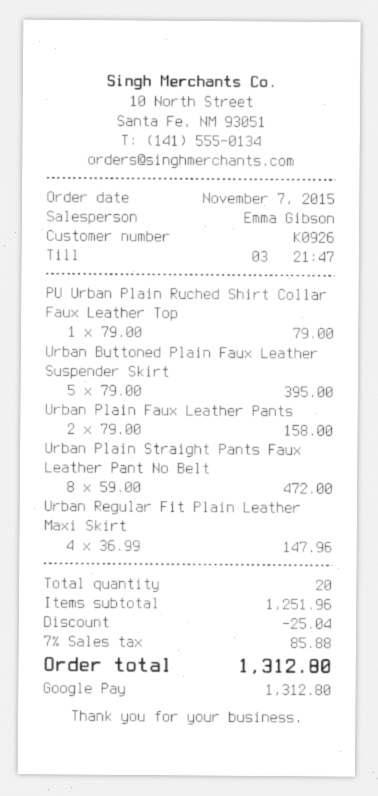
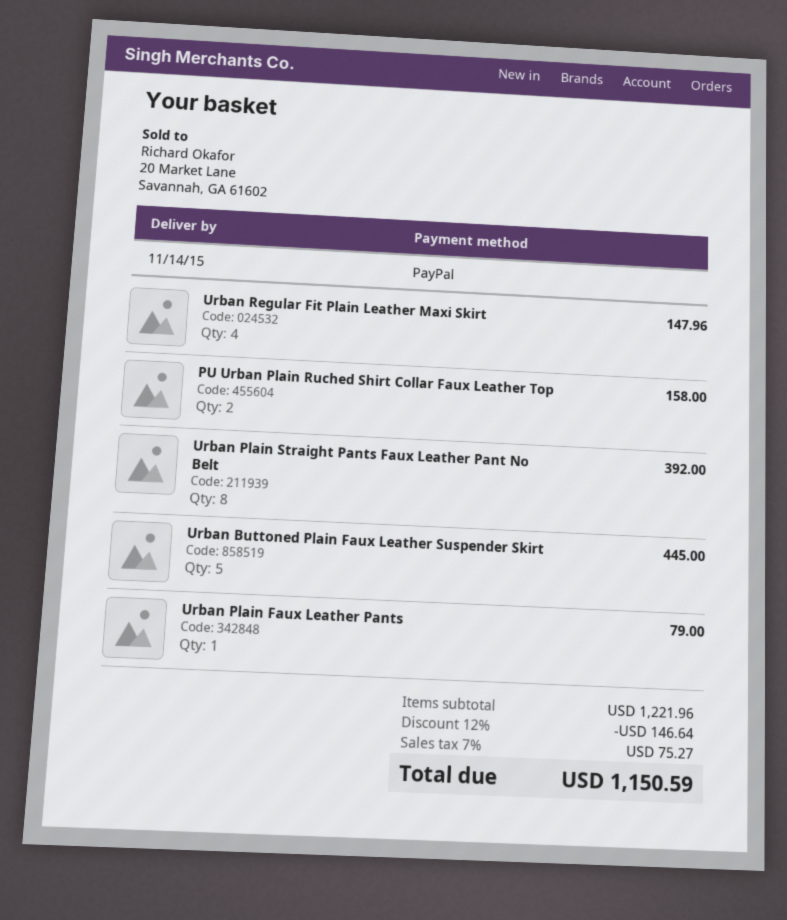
payment method: Google Pay -> PayPal
PU Urban Plain Ruched Shirt Collar Faux Leather Top: 1 for 79.00 -> 2 for 158.00
Urban Buttoned Plain Faux Leather Suspender Skirt: 5 for 395.00 -> 5 for 445.00
Urban Plain Faux Leather Pants: 2 for 158.00 -> 1 for 79.00
Urban Plain Straight Pants Faux Leather Pant No Belt: 8 for 472.00 -> 8 for 392.00
subtotal: 1251.96 -> 1221.96
discount: 25.04 -> 146.64
tax: 7% = 85.88 -> 7% = 75.27
total: 1312.80 -> 1150.59

